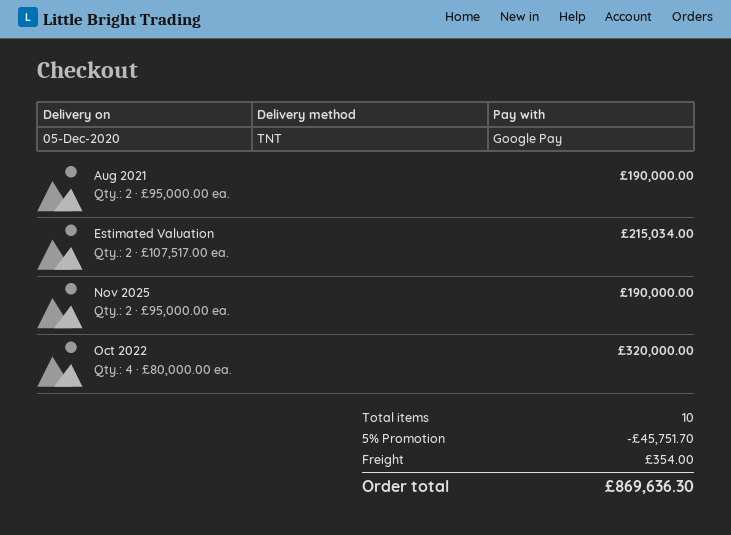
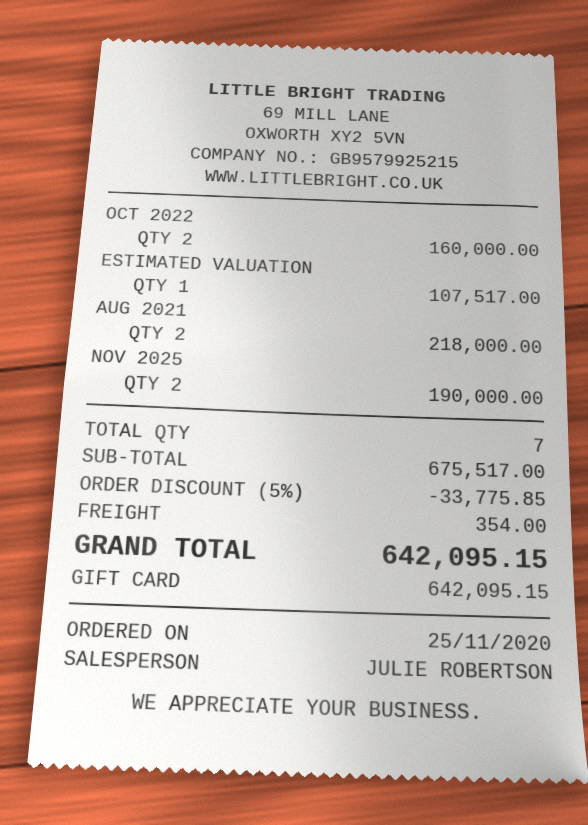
payment method: Google Pay -> gift card
Aug 2021: 2 for 190000.00 -> 2 for 218000.00
Estimated Valuation: 2 for 215034.00 -> 1 for 107517.00
Oct 2022: 4 for 320000.00 -> 2 for 160000.00
total quantity: 10 -> 7
discount: 5% = 45751.70 -> 5% = 33775.85
total: 869636.30 -> 642095.15

